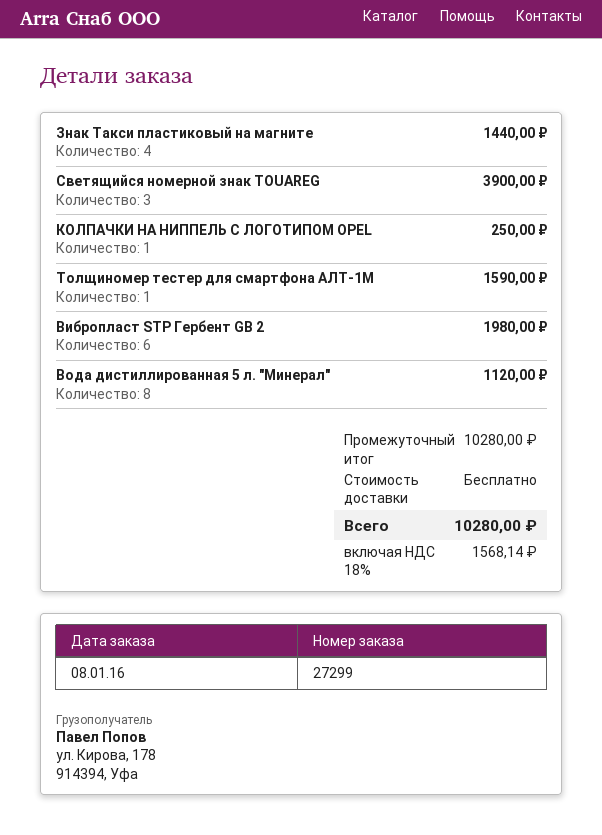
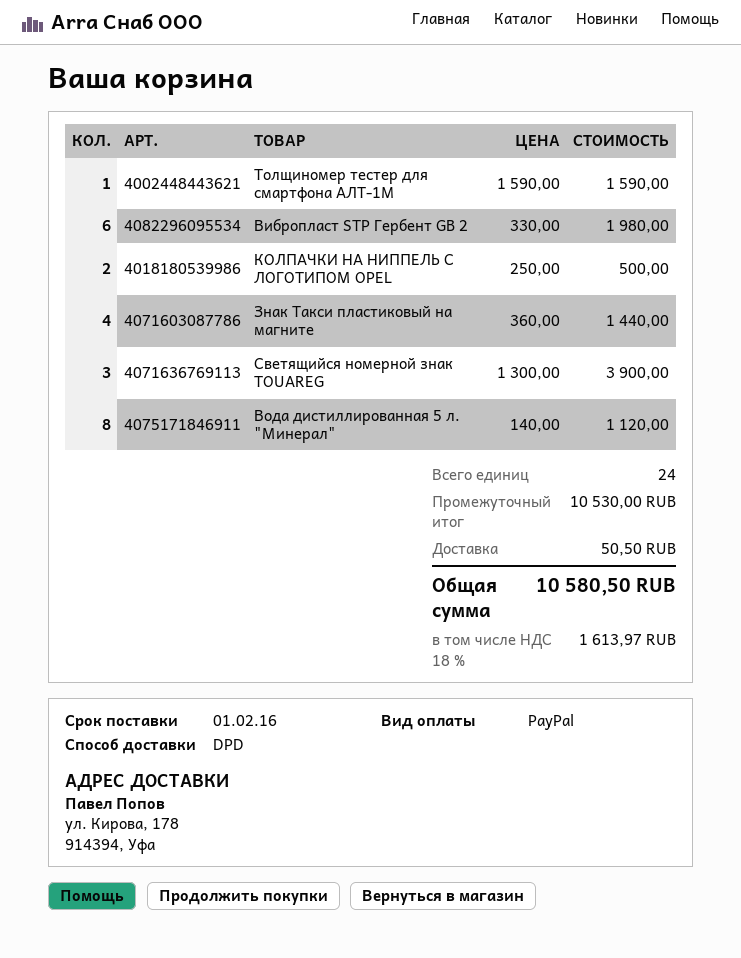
КОЛПАЧКИ НА НИППЕЛЬ С ЛОГОТИПОМ OPEL: 1 for 250.00 -> 2 for 500.00
subtotal: 10280.00 -> 10530.00
shipping: 0.00 -> 50.50
tax: 18% = 1568.14 -> 18% = 1613.97
total: 10280.00 -> 10580.50

